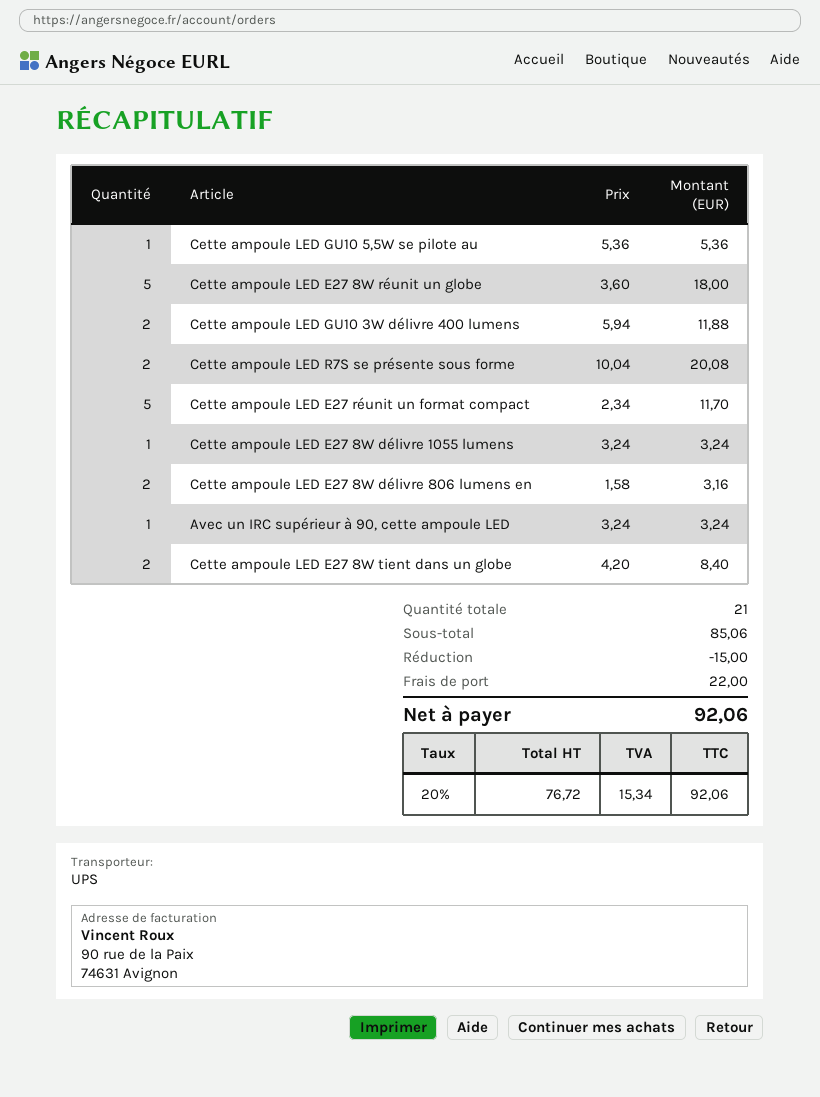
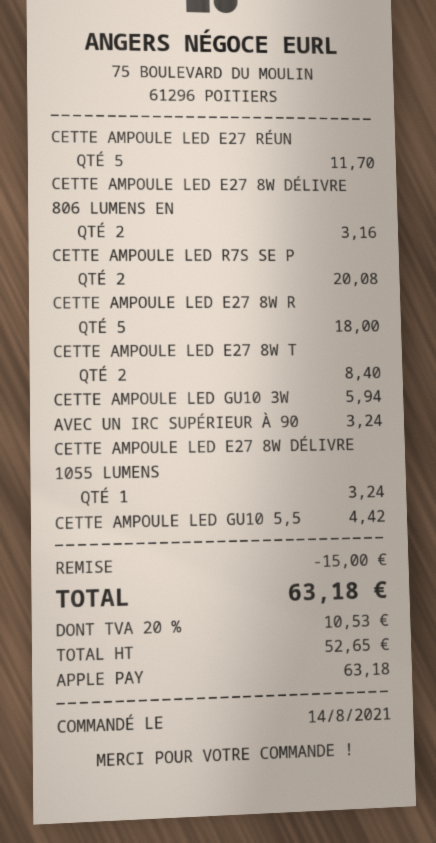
Cette ampoule LED GU10 5,5W se pilote au: 1 for 5.36 -> 1 for 4.42
Cette ampoule LED GU10 3W délivre 400 lumens: 2 for 11.88 -> 1 for 5.94
shipping: 22.00 -> none
net: 76.72 -> 52.65
tax: 20% = 15.34 -> 20% = 10.53
total: 92.06 -> 63.18

